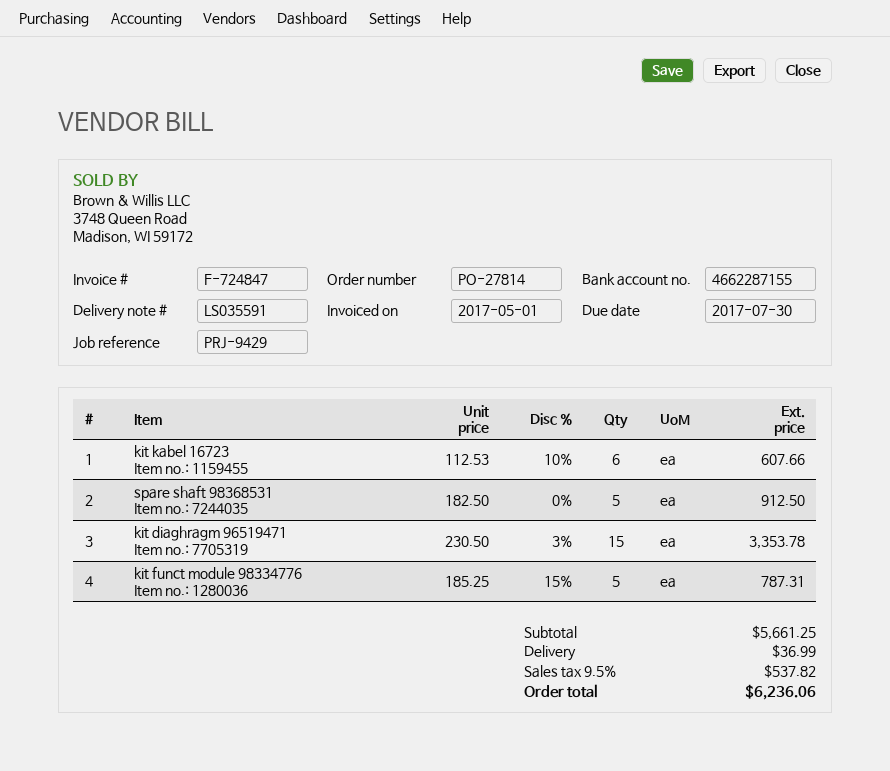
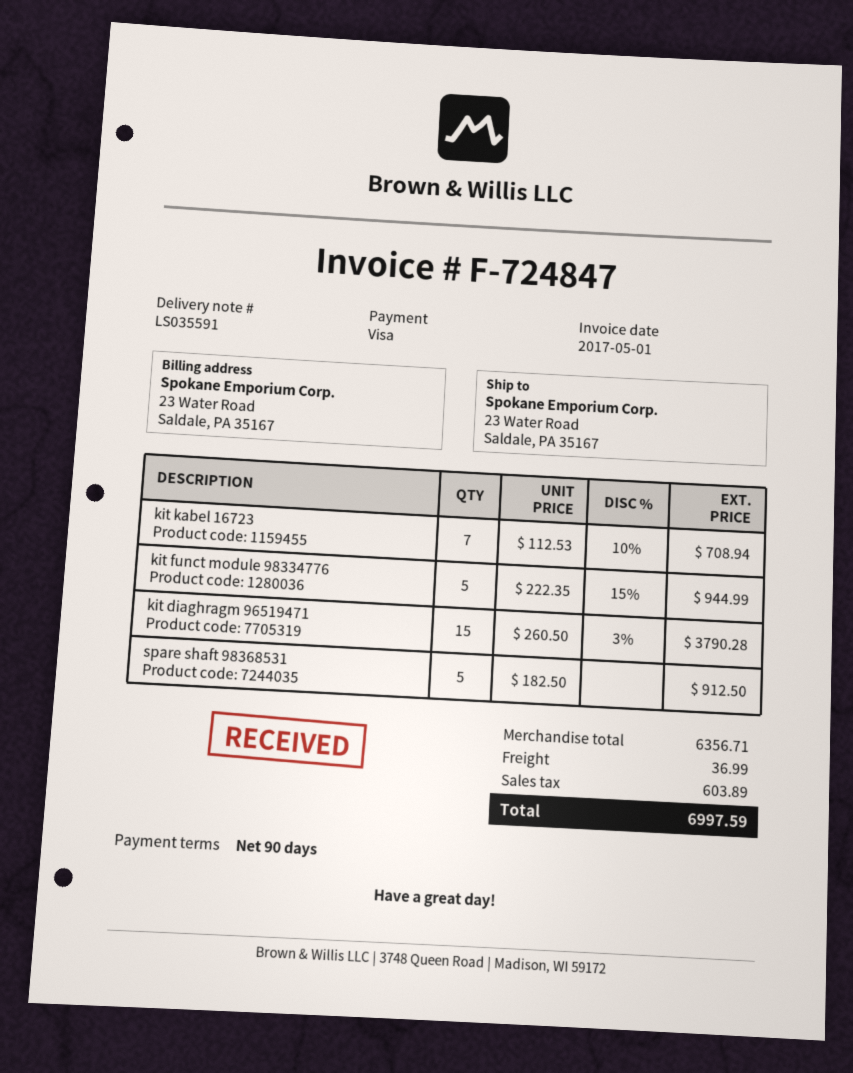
kit kabel 16723: 6 x 112.53 - 10% = 607.66 -> 7 x 112.53 - 10% = 708.94
kit diaghragm 96519471: 15 x 230.50 - 3% = 3353.78 -> 15 x 260.50 - 3% = 3790.28
kit funct module 98334776: 5 x 185.25 - 15% = 787.31 -> 5 x 222.35 - 15% = 944.99
subtotal: 5661.25 -> 6356.71
tax: 537.82 -> 603.89
total: 6236.06 -> 6997.59

